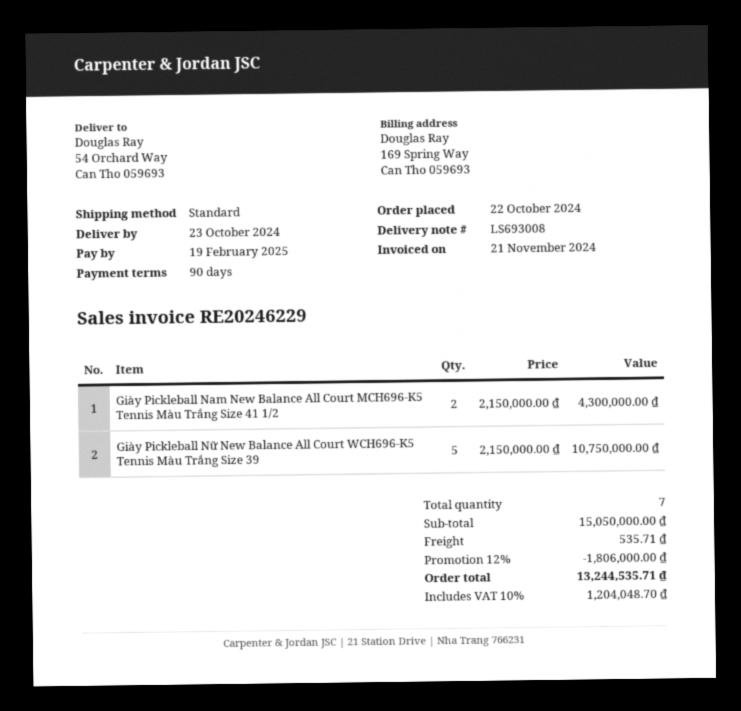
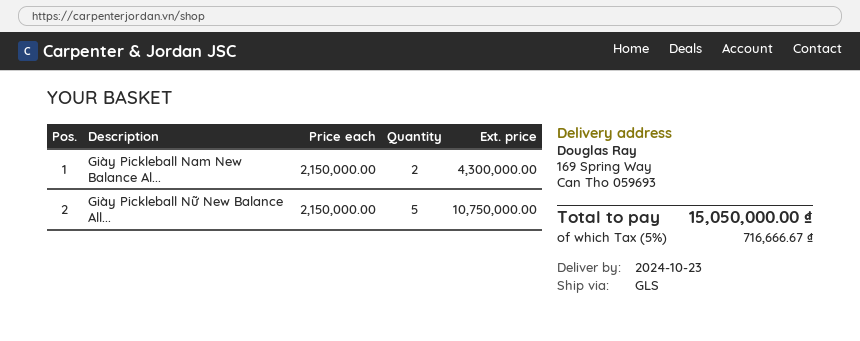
shipping method: standard -> GLS
ship to: 54 Orchard Way, Can Tho 059693 -> 169 Spring Way, Can Tho 059693
discount: 12% = 1806000.00 -> none
shipping: 535.71 -> none
tax: 10% = 1204048.70 -> 5% = 716666.67
total: 13244535.71 -> 15050000.00

